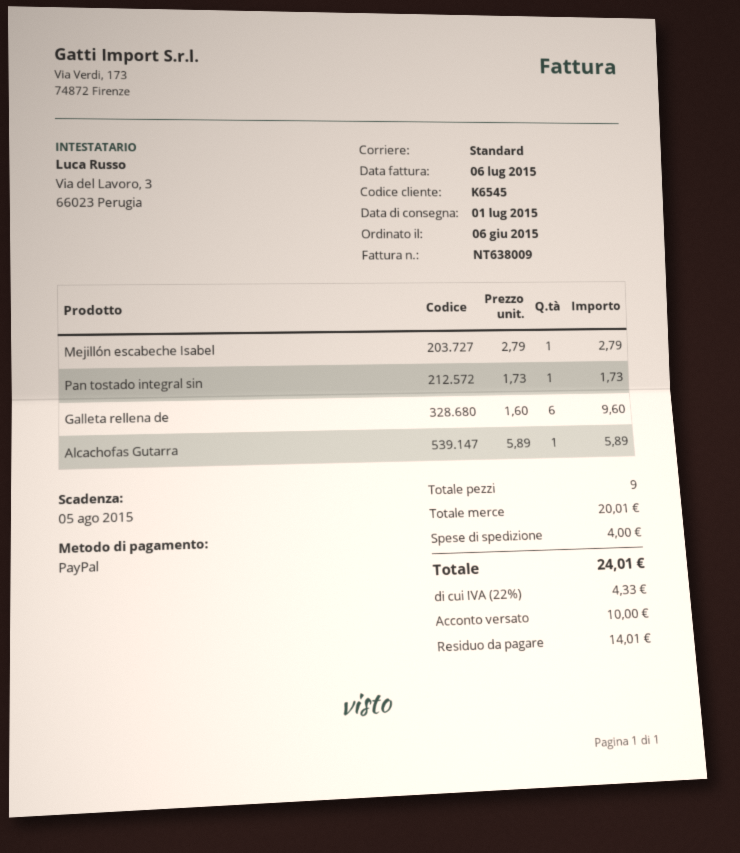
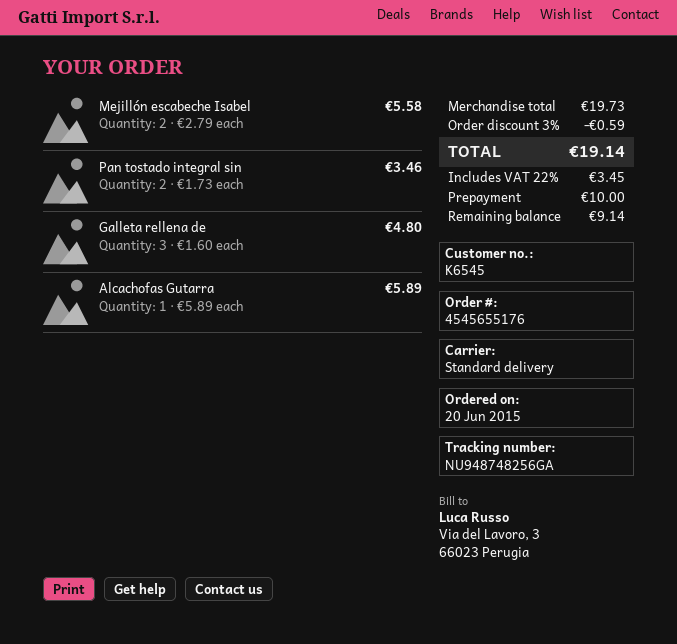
order date: 2015-06-06 -> 2015-06-20
Mejillón escabeche Isabel: 1 x 2.79 = 2.79 -> 2 x 2.79 = 5.58
Pan tostado integral sin: 1 x 1.73 = 1.73 -> 2 x 1.73 = 3.46
Galleta rellena de: 6 x 1.60 = 9.60 -> 3 x 1.60 = 4.80
subtotal: 20.01 -> 19.73
discount: none -> 3% = 0.59
shipping: 4.00 -> none
tax: 22% = 4.33 -> 22% = 3.45
total: 24.01 -> 19.14
balance: 14.01 -> 9.14

